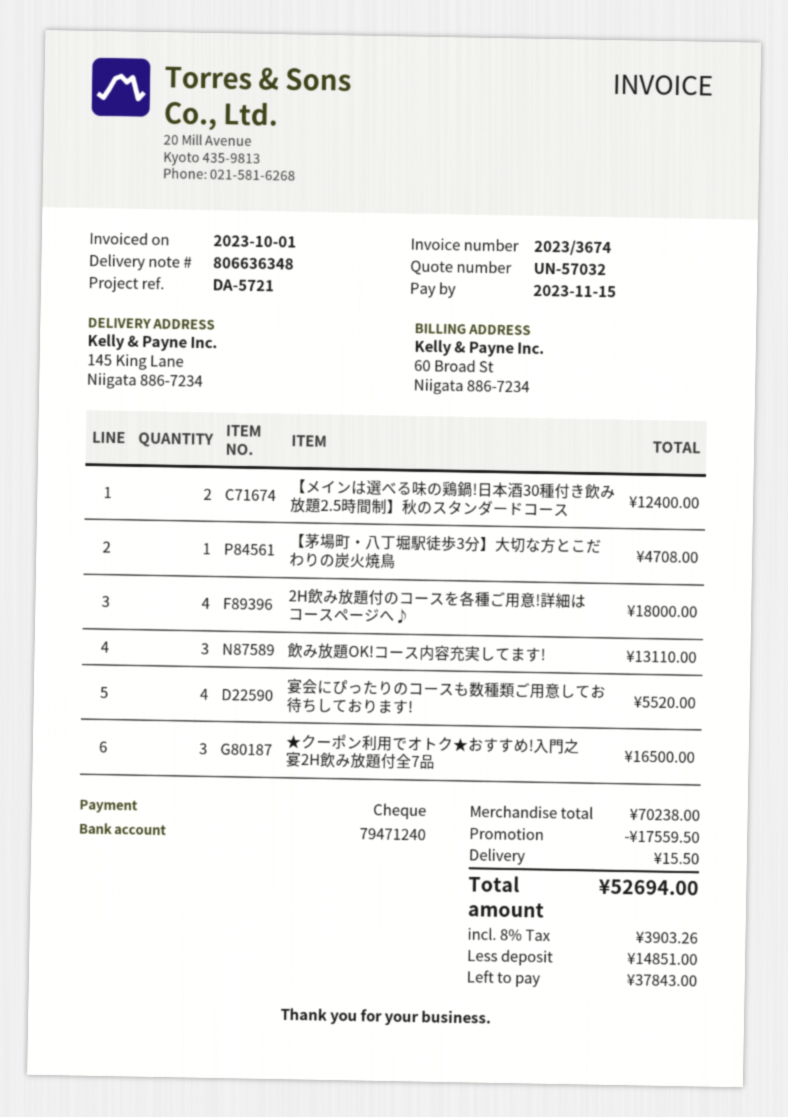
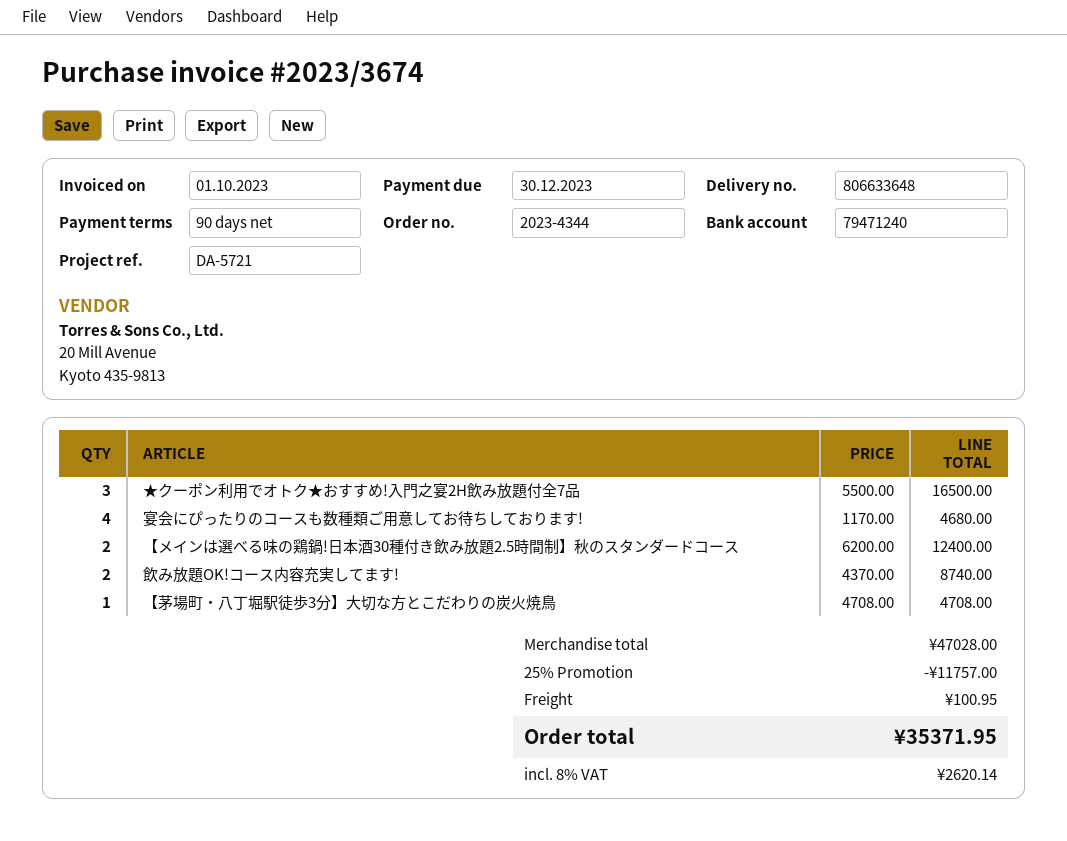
delivery note number: 806636348 -> 806633648
due date: 2023-11-15 -> 2023-12-30
2H飲み放題付のコースを各種ご用意!詳細はコースページへ♪: 4 for 18000.00 -> none
飲み放題OK!コース内容充実してます!: 3 for 13110.00 -> 2 for 8740.00
宴会にぴったりのコースも数種類ご用意してお待ちしております!: 4 for 5520.00 -> 4 for 4680.00
subtotal: 70238.00 -> 47028.00
discount: 17559.50 -> 11757.00
shipping: 15.50 -> 100.95
tax: 8% = 3903.26 -> 8% = 2620.14
total: 52694.00 -> 35371.95

